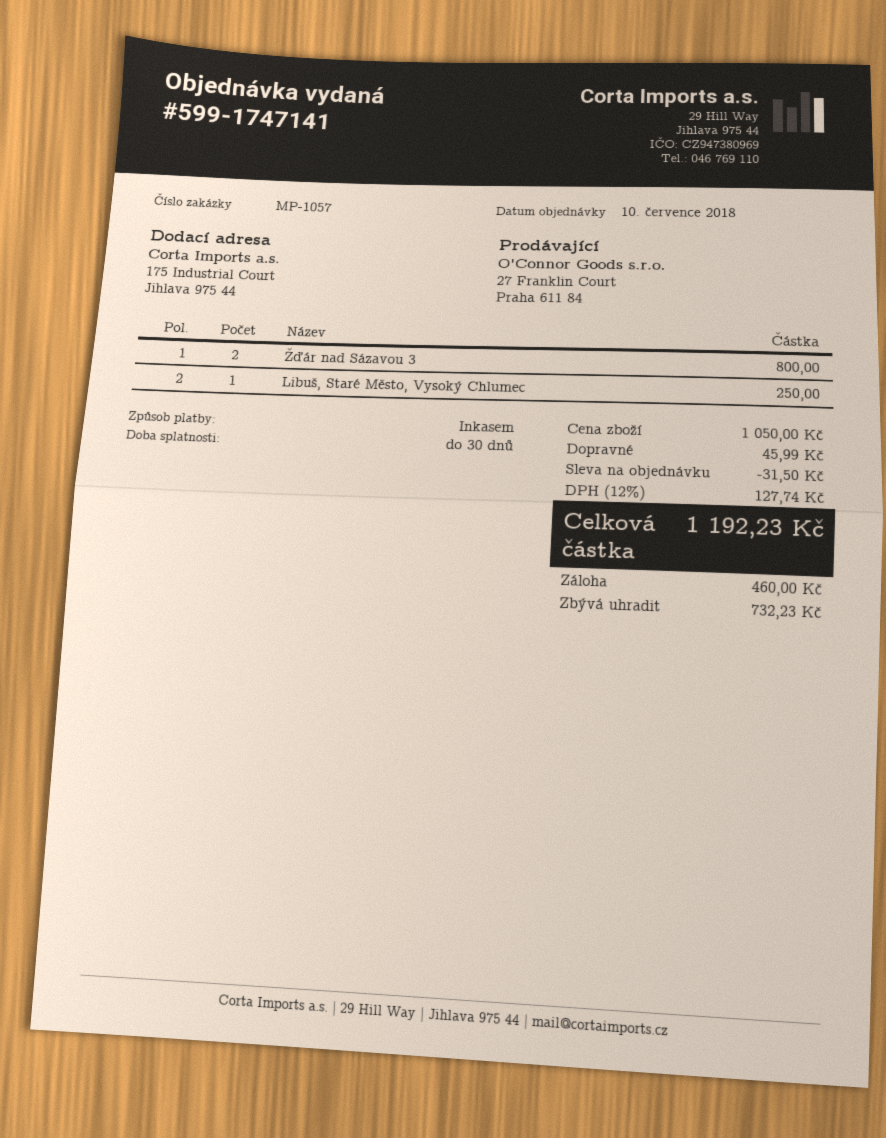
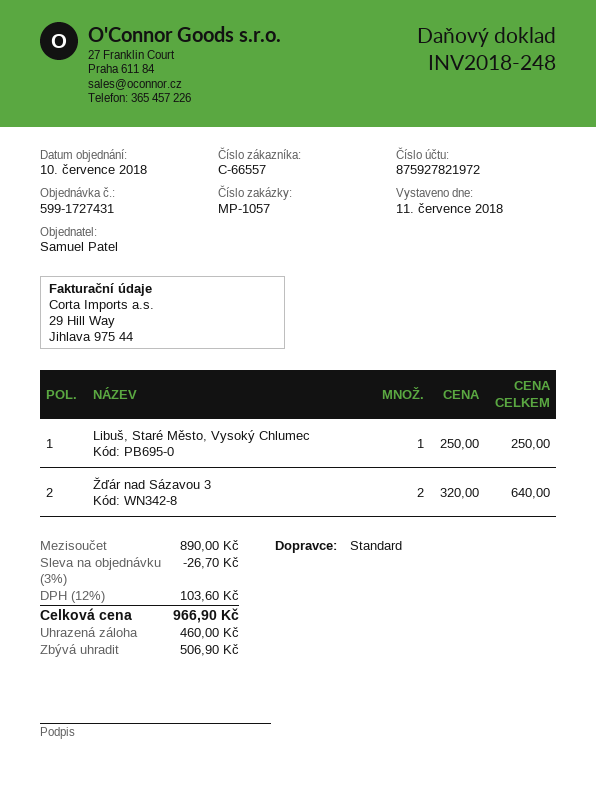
order number: 599-1747141 -> 599-1727431
Žďár nad Sázavou 3: 2 for 800.00 -> 2 for 640.00
subtotal: 1050.00 -> 890.00
discount: 31.50 -> 26.70
shipping: 45.99 -> none
tax: 12% = 127.74 -> 12% = 103.60
total: 1192.23 -> 966.90
balance: 732.23 -> 506.90

